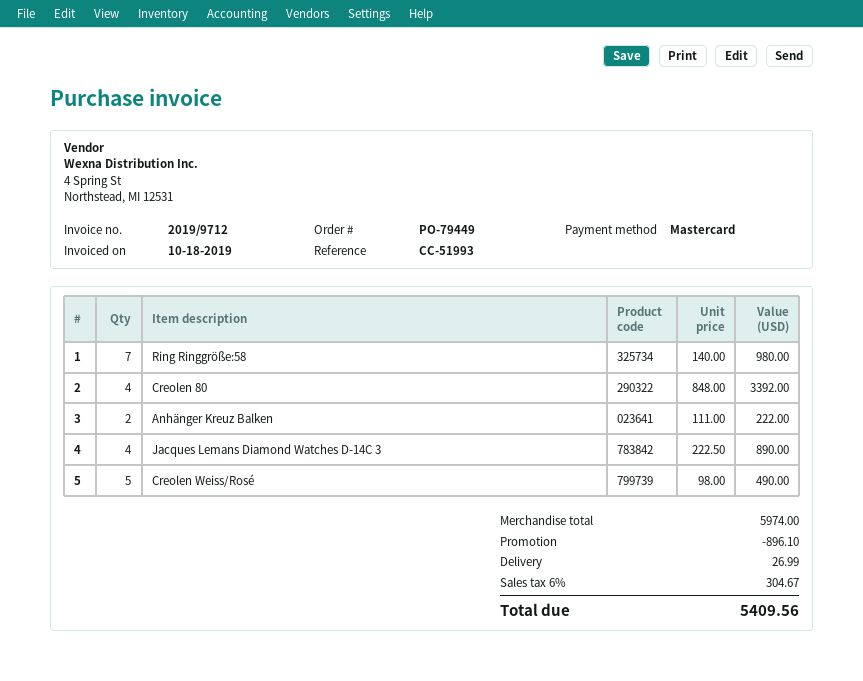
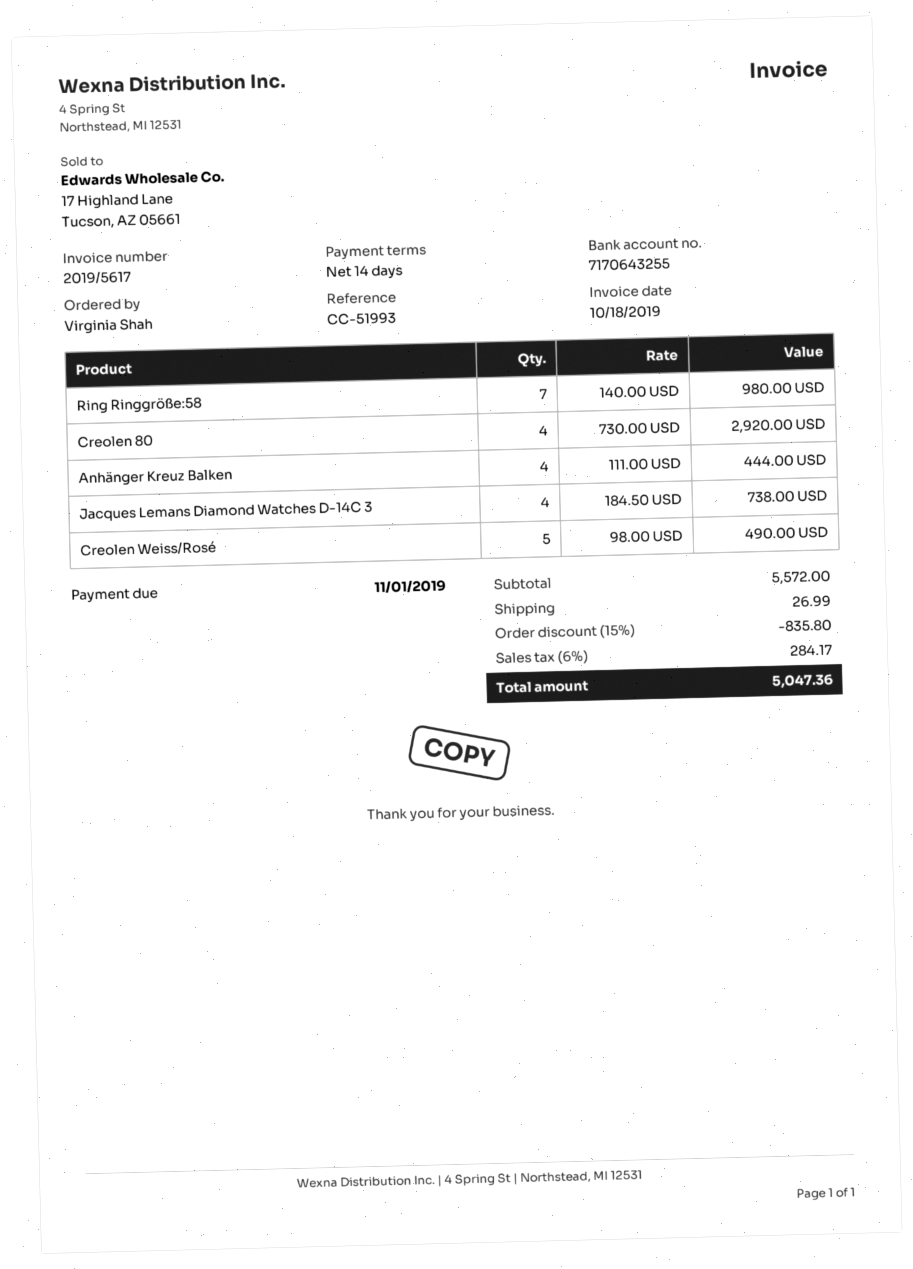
invoice number: 2019/9712 -> 2019/5617
Creolen 80: 4 x 848.00 = 3392.00 -> 4 x 730.00 = 2920.00
Anhänger Kreuz Balken: 2 x 111.00 = 222.00 -> 4 x 111.00 = 444.00
Jacques Lemans Diamond Watches D-14C 3: 4 x 222.50 = 890.00 -> 4 x 184.50 = 738.00
subtotal: 5974.00 -> 5572.00
discount: 896.10 -> 835.80
tax: 6% = 304.67 -> 6% = 284.17
total: 5409.56 -> 5047.36

